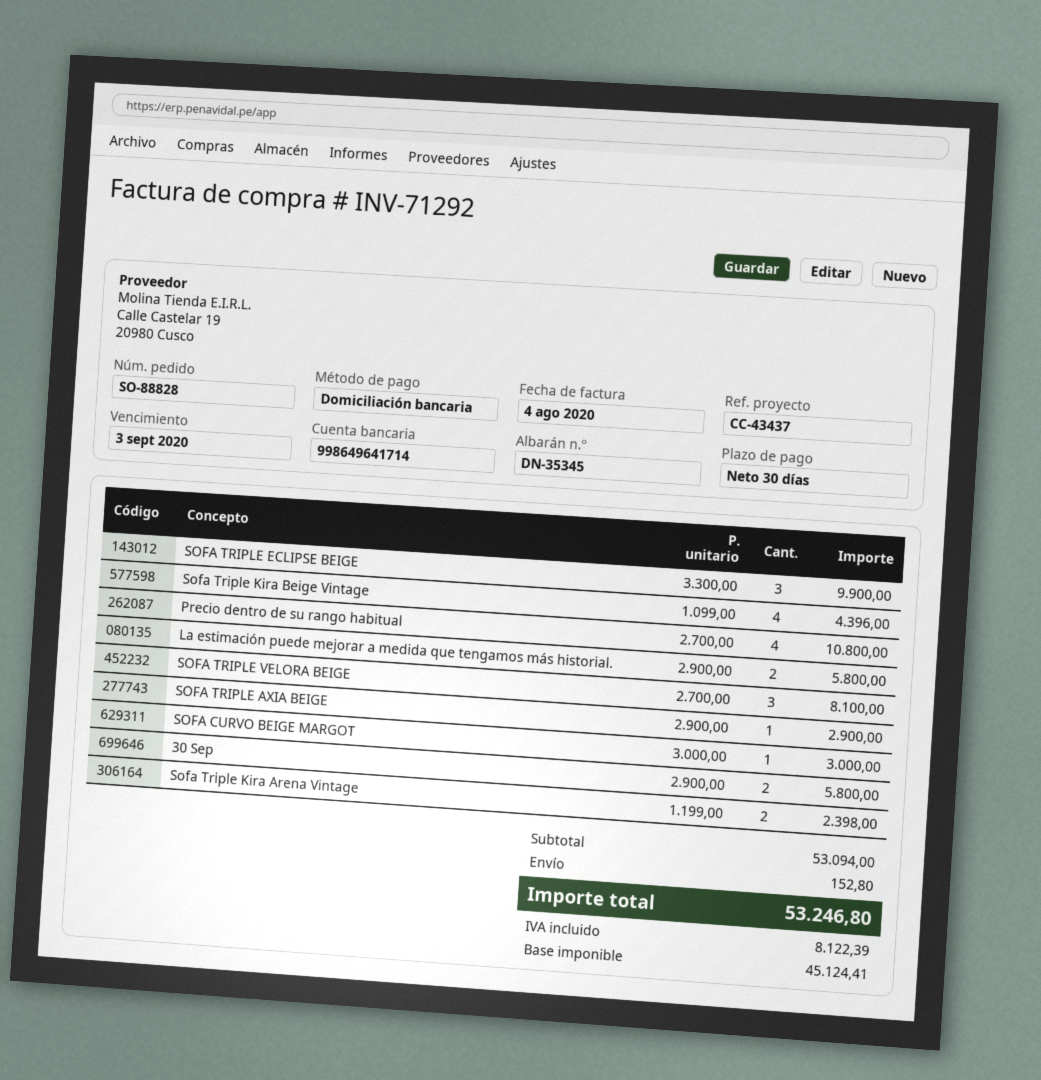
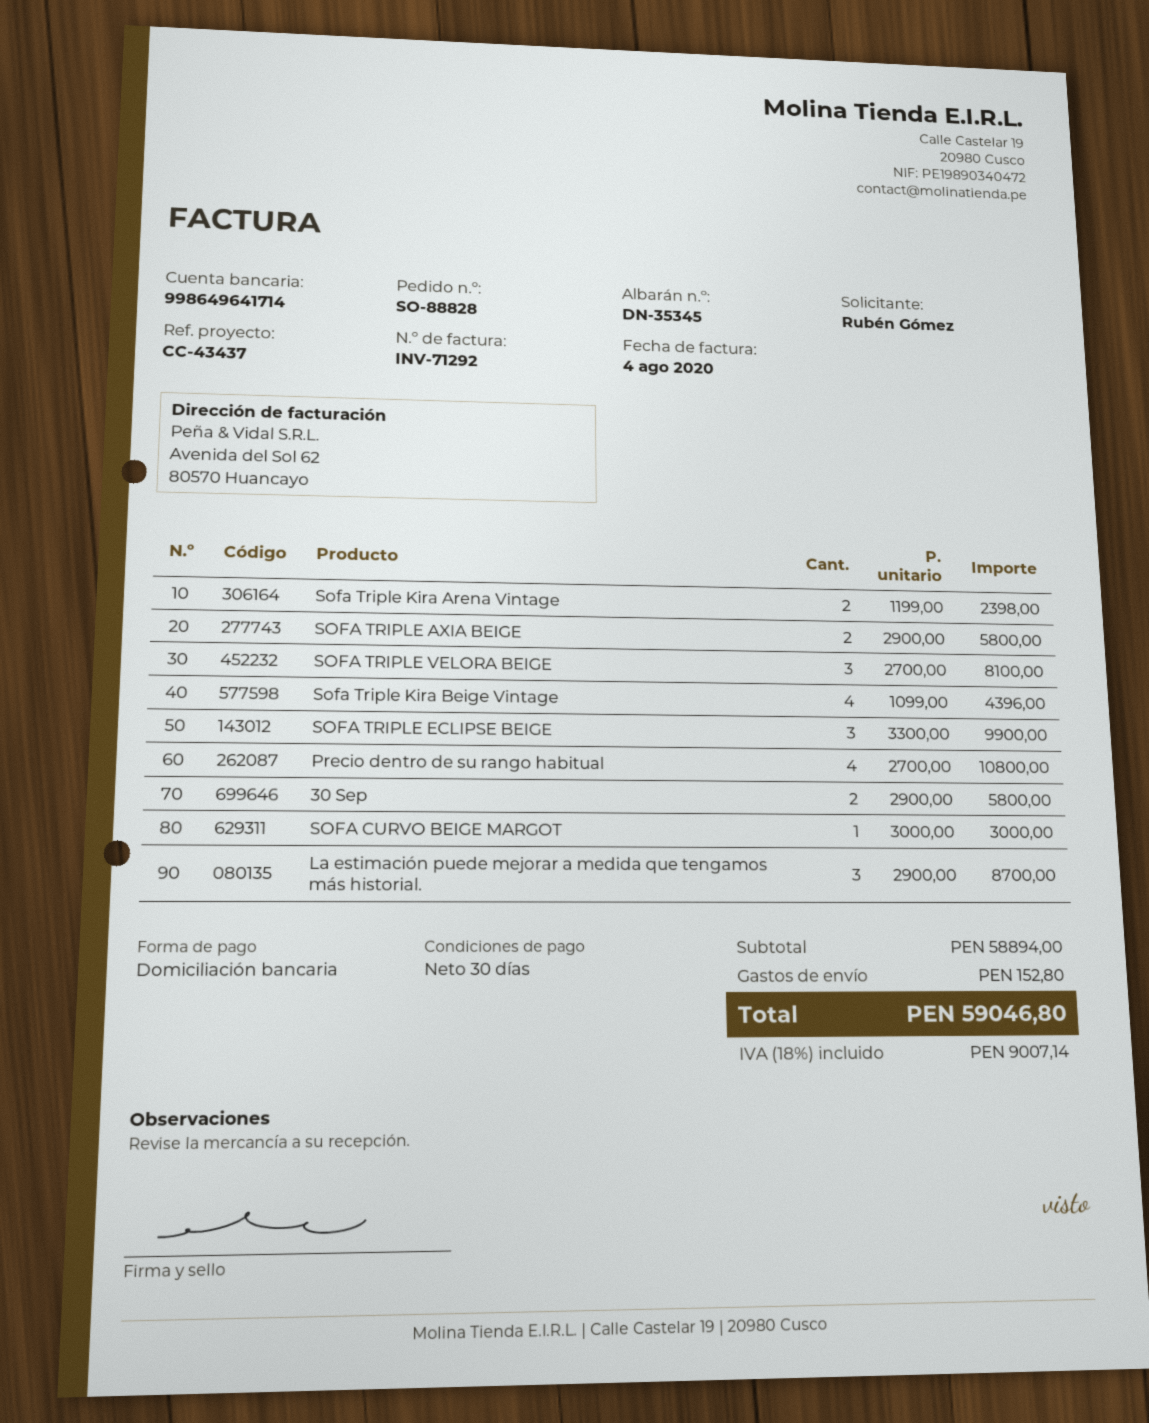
La estimación puede mejorar a medida que tengamos más historial.: 2 x 2900.00 = 5800.00 -> 3 x 2900.00 = 8700.00
SOFA TRIPLE AXIA BEIGE: 1 x 2900.00 = 2900.00 -> 2 x 2900.00 = 5800.00
subtotal: 53094.00 -> 58894.00
tax: 8122.39 -> 9007.14
total: 53246.80 -> 59046.80

